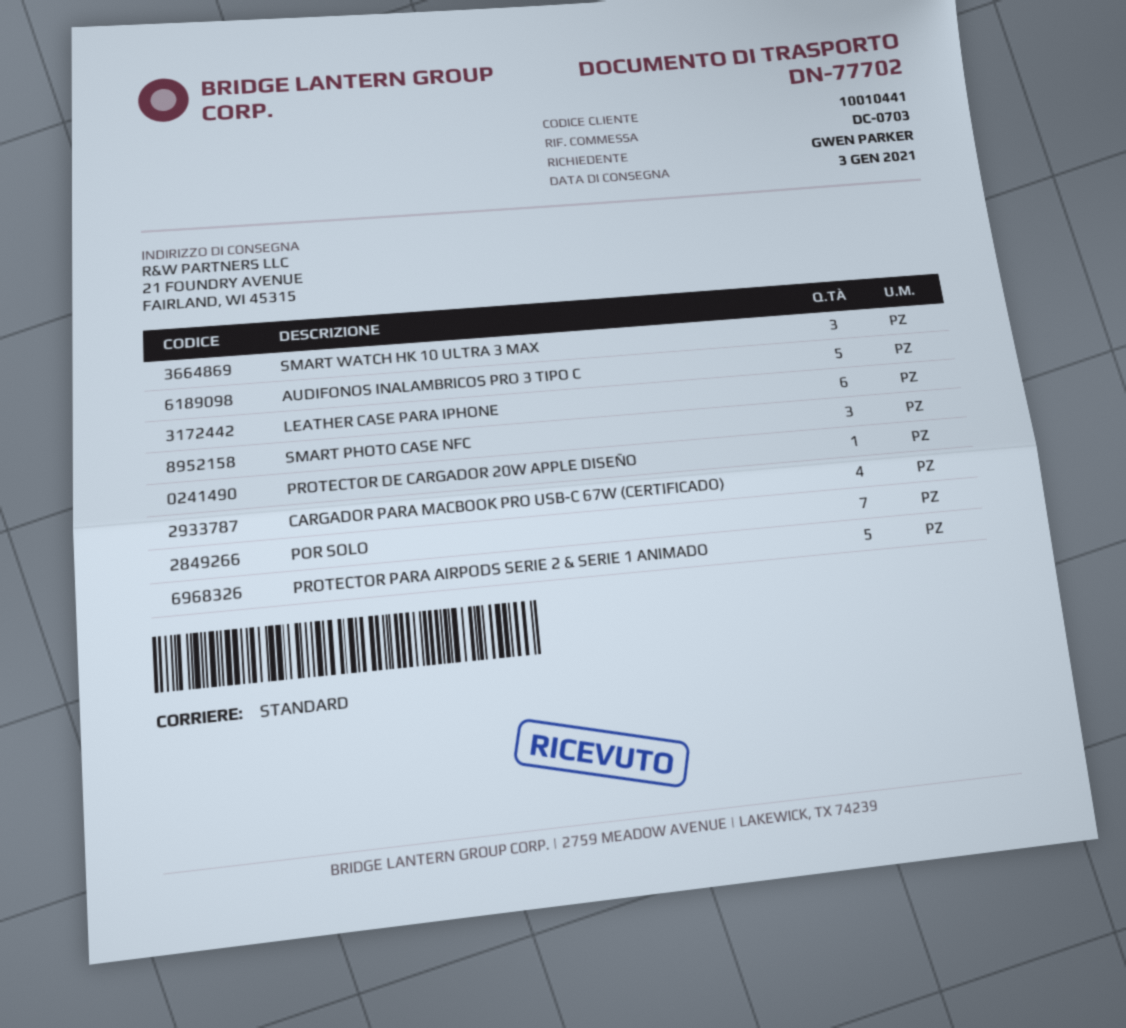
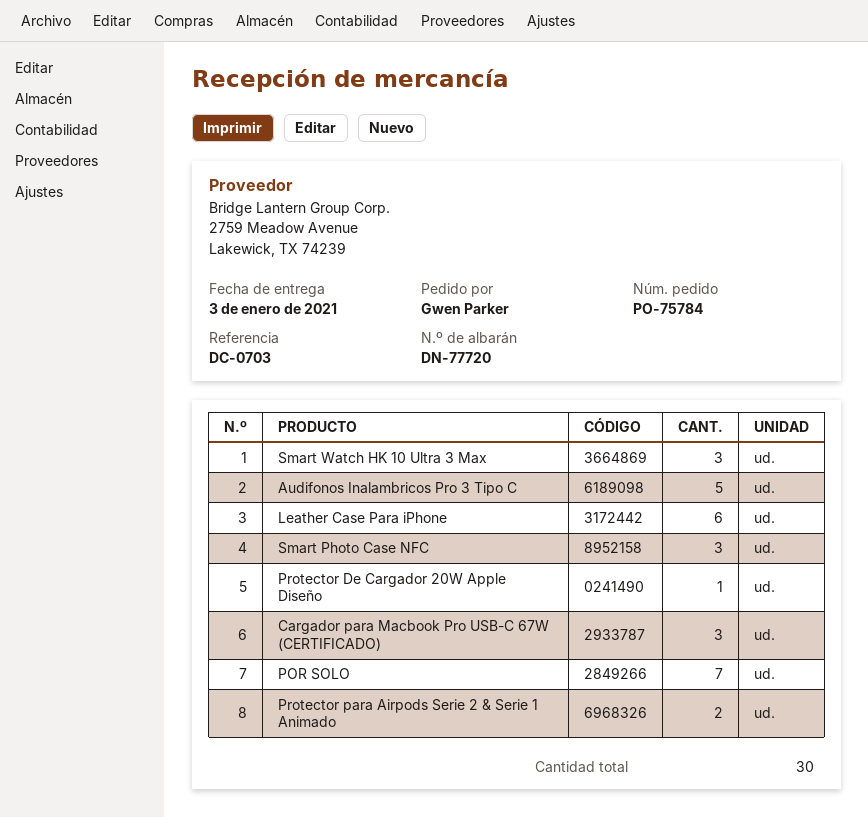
delivery note number: DN-77702 -> DN-77720
CARGADOR PARA MACBOOK PRO USB-C 67W (CERTIFICADO): 4 -> 3
PROTECTOR PARA AIRPODS SERIE 2 & SERIE 1 ANIMADO: 5 -> 2

